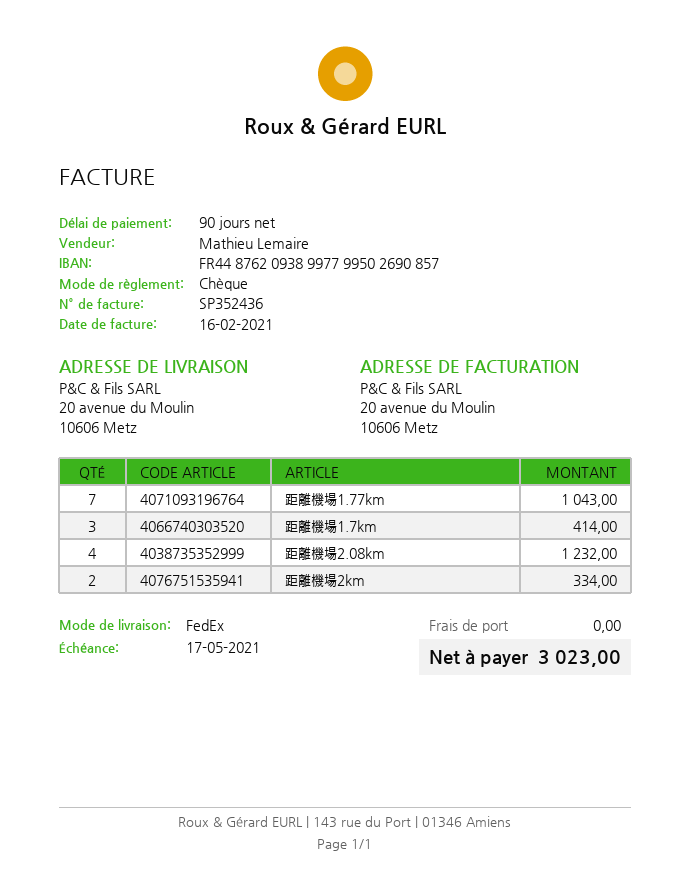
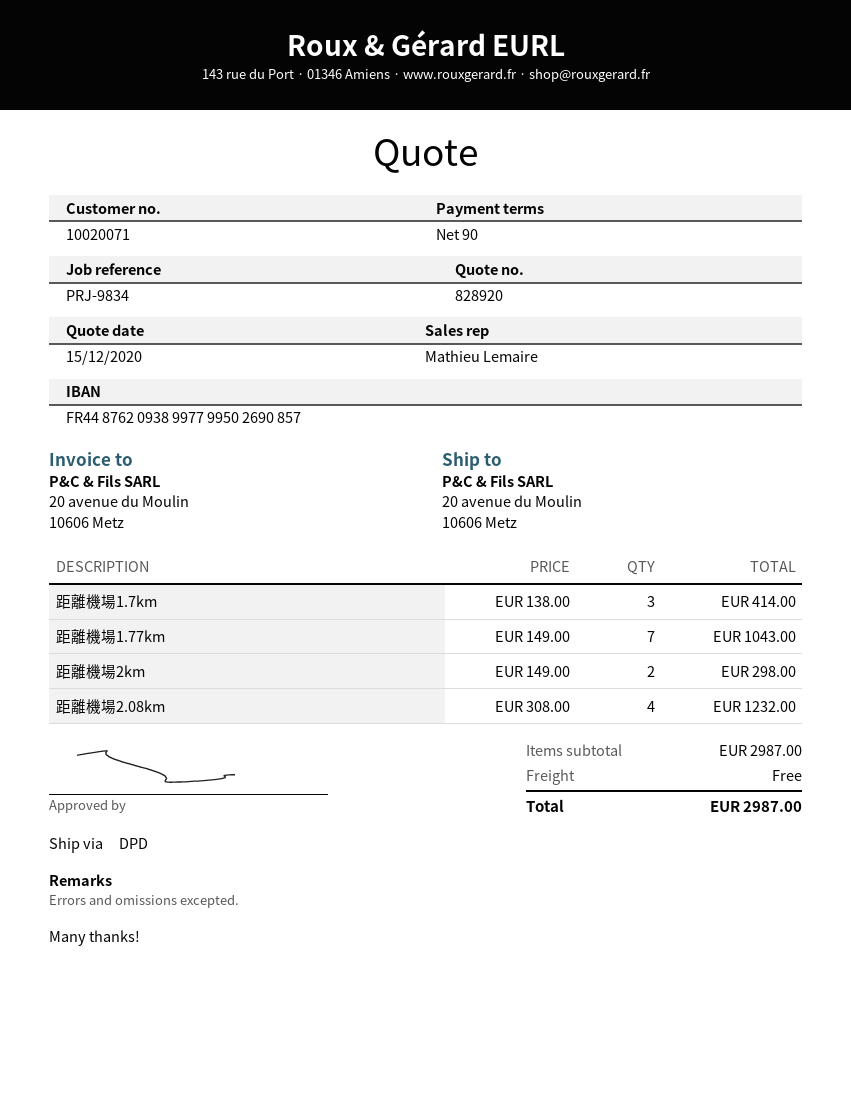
shipping method: FedEx -> DPD
距離機場2km: 2 for 334.00 -> 2 for 298.00
total: 3023.00 -> 2987.00

